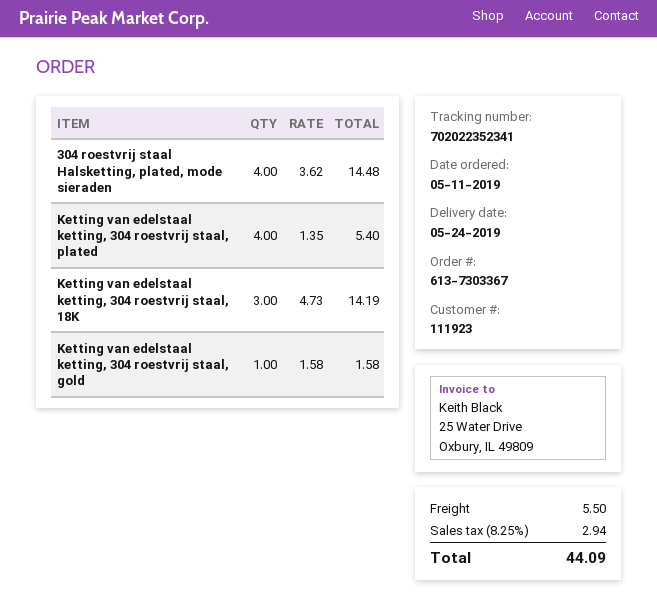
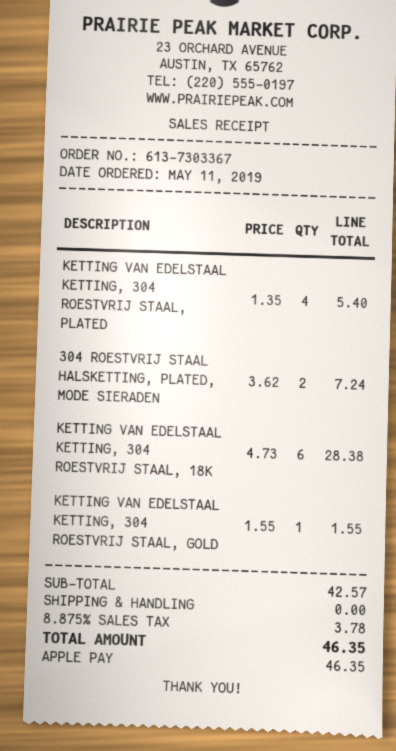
304 roestvrij staal Halsketting, plated, mode sieraden: 4 x 3.62 = 14.48 -> 2 x 3.62 = 7.24
Ketting van edelstaal ketting, 304 roestvrij staal, 18K: 3 x 4.73 = 14.19 -> 6 x 4.73 = 28.38
Ketting van edelstaal ketting, 304 roestvrij staal, gold: 1 x 1.58 = 1.58 -> 1 x 1.55 = 1.55
shipping: 5.50 -> 0.00
tax: 8.25% = 2.94 -> 8.875% = 3.78
total: 44.09 -> 46.35

